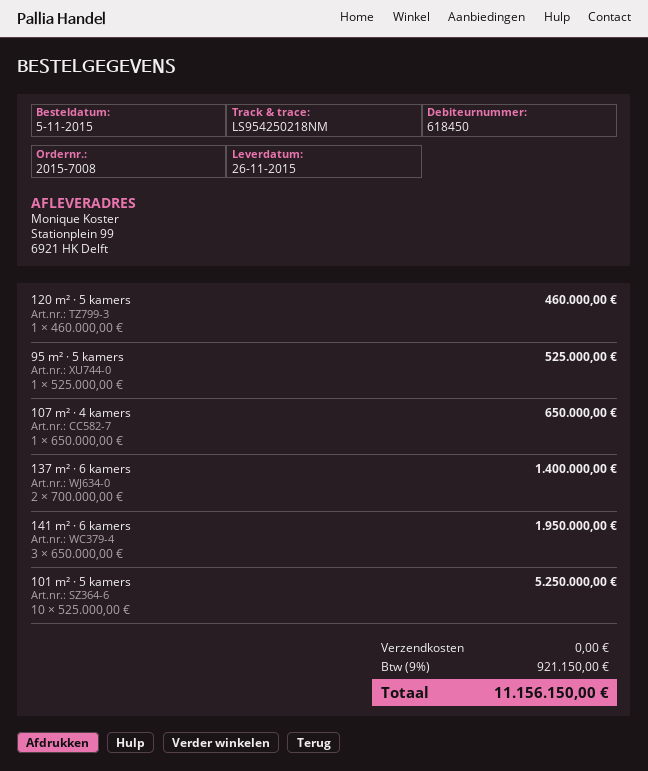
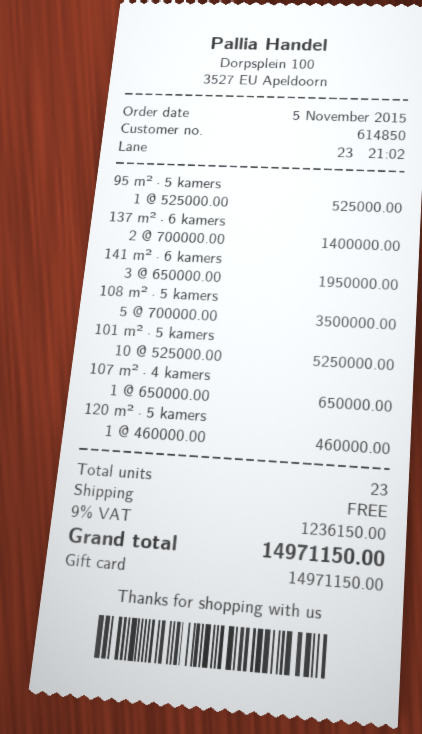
customer number: 618450 -> 614850
108 m² · 5 kamers: none -> 5 x 700000.00 = 3500000.00
tax: 9% = 921150.00 -> 9% = 1236150.00
total: 11156150.00 -> 14971150.00

